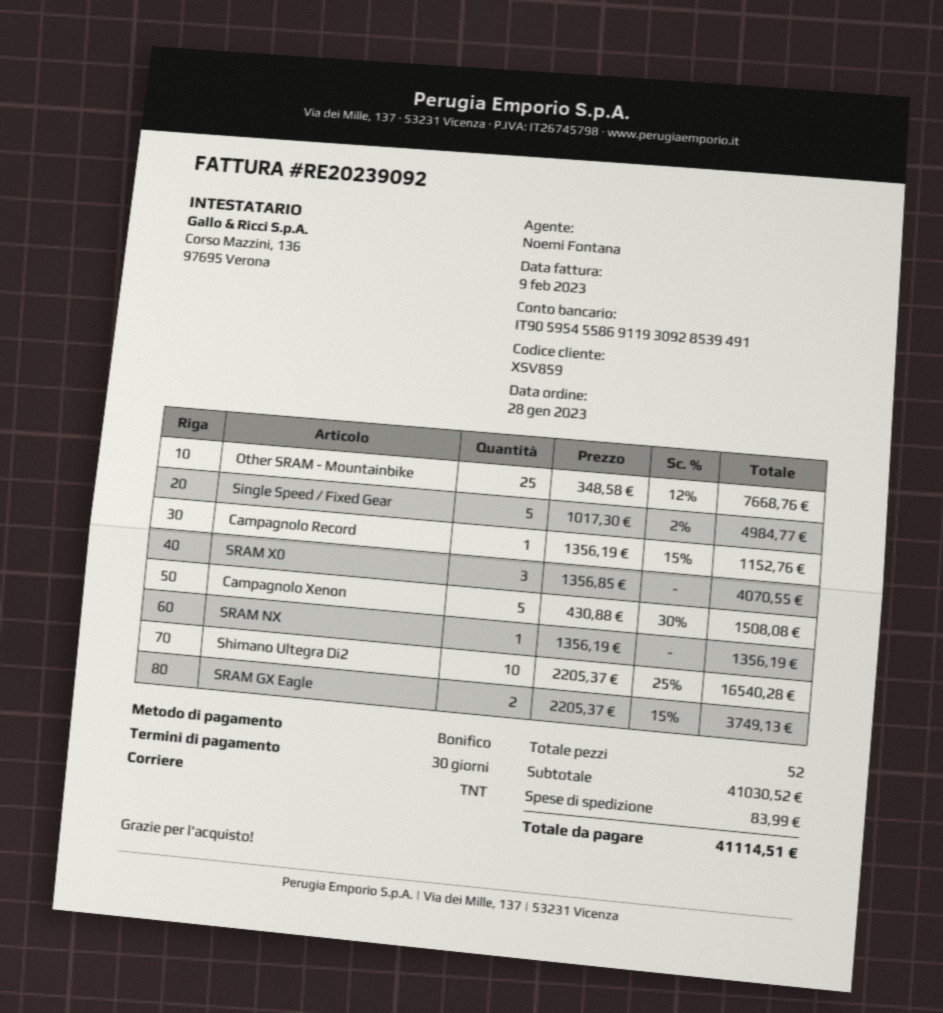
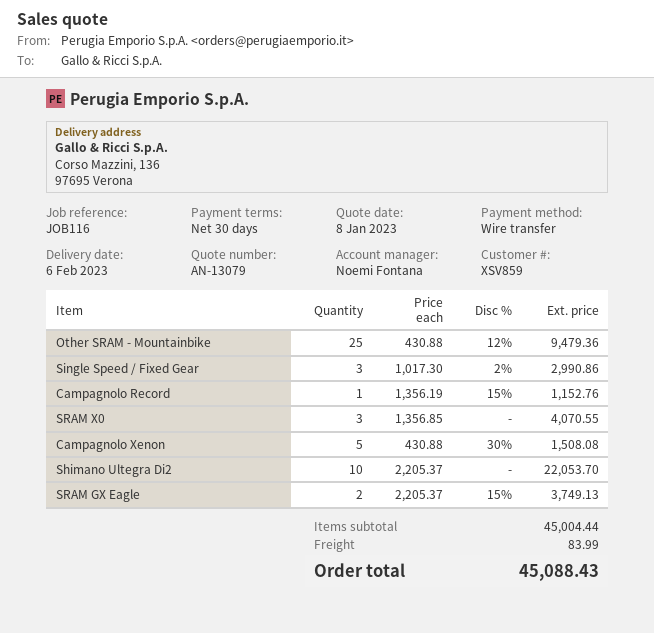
Other SRAM - Mountainbike: 25 x 348.58 - 12% = 7668.76 -> 25 x 430.88 - 12% = 9479.36
Single Speed / Fixed Gear: 5 x 1017.30 - 2% = 4984.77 -> 3 x 1017.30 - 2% = 2990.86
SRAM NX: 1 x 1356.19 = 1356.19 -> none
Shimano Ultegra Di2: 10 x 2205.37 - 25% = 16540.28 -> 10 x 2205.37 = 22053.70
subtotal: 41030.52 -> 45004.44
total: 41114.51 -> 45088.43

